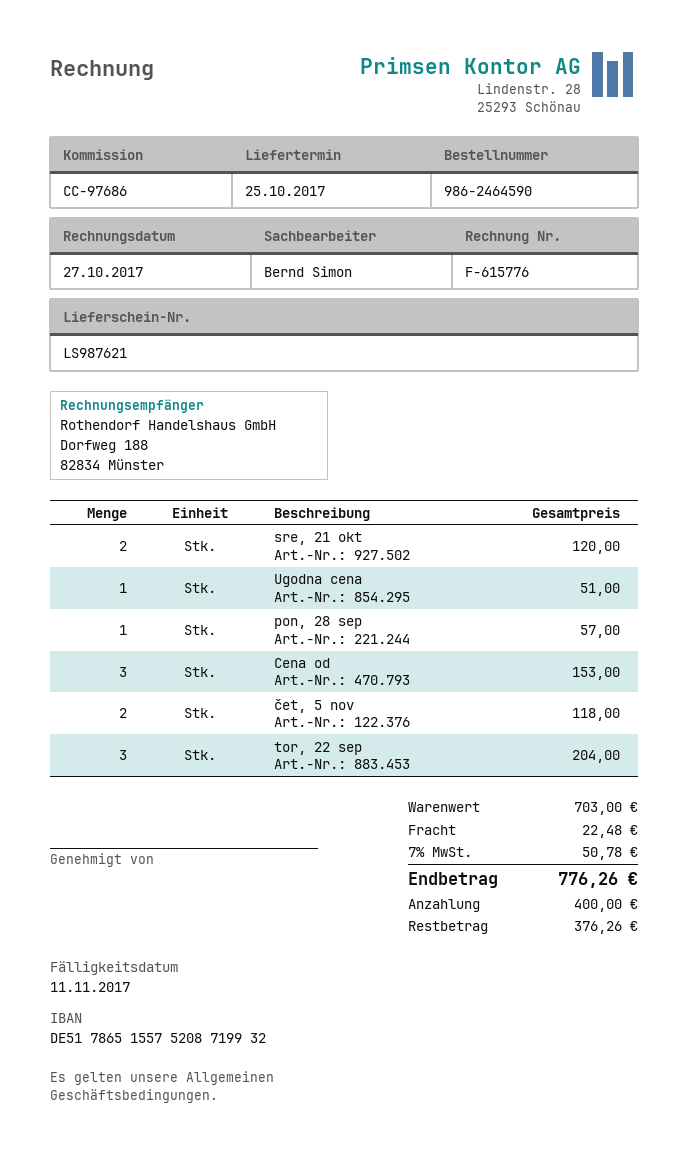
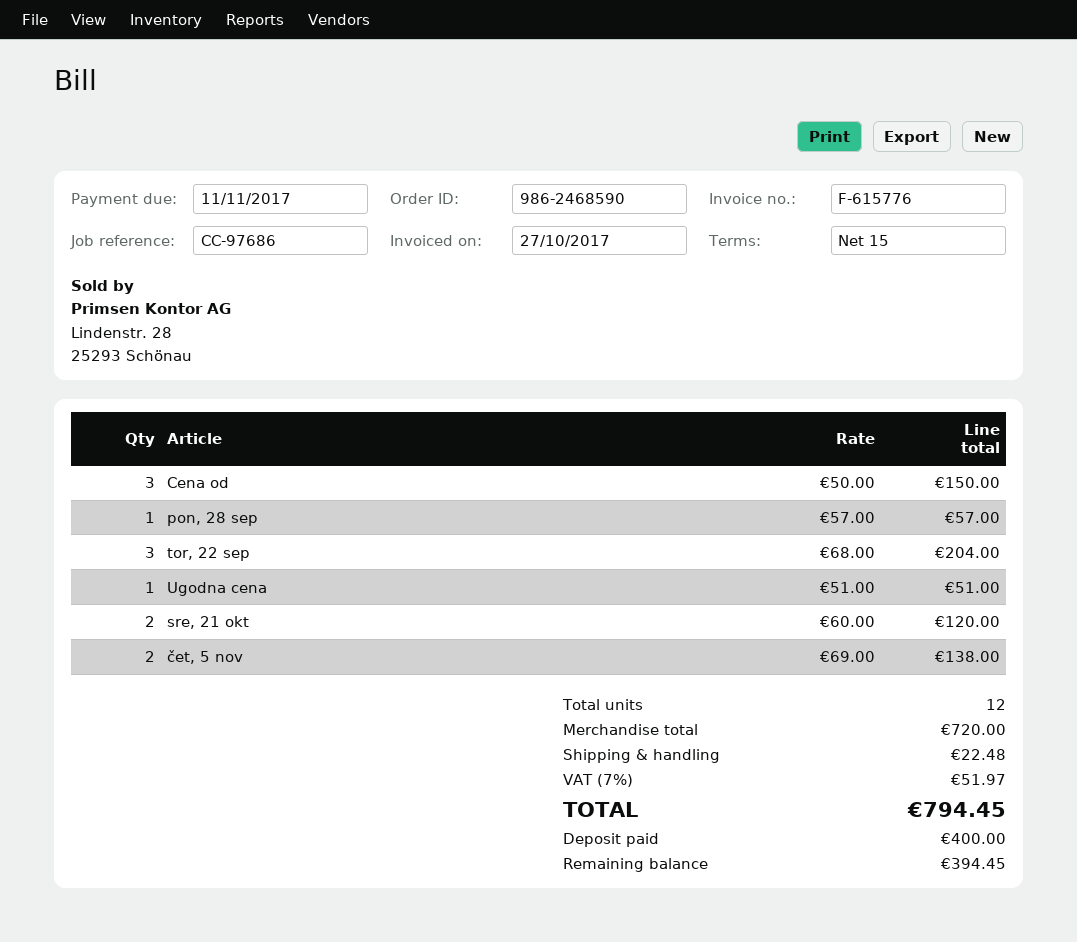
order number: 986-2464590 -> 986-2468590
Cena od: 3 for 153.00 -> 3 for 150.00
čet, 5 nov: 2 for 118.00 -> 2 for 138.00
subtotal: 703.00 -> 720.00
tax: 7% = 50.78 -> 7% = 51.97
total: 776.26 -> 794.45
balance: 376.26 -> 394.45

